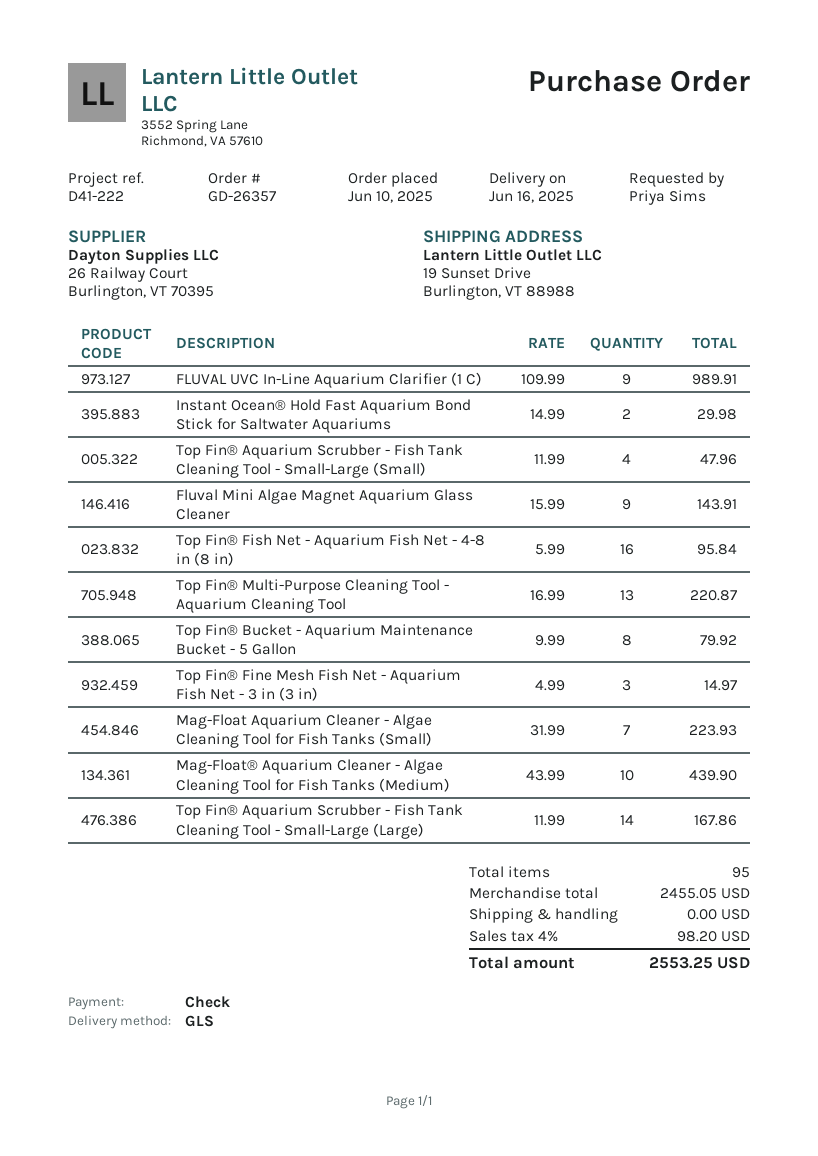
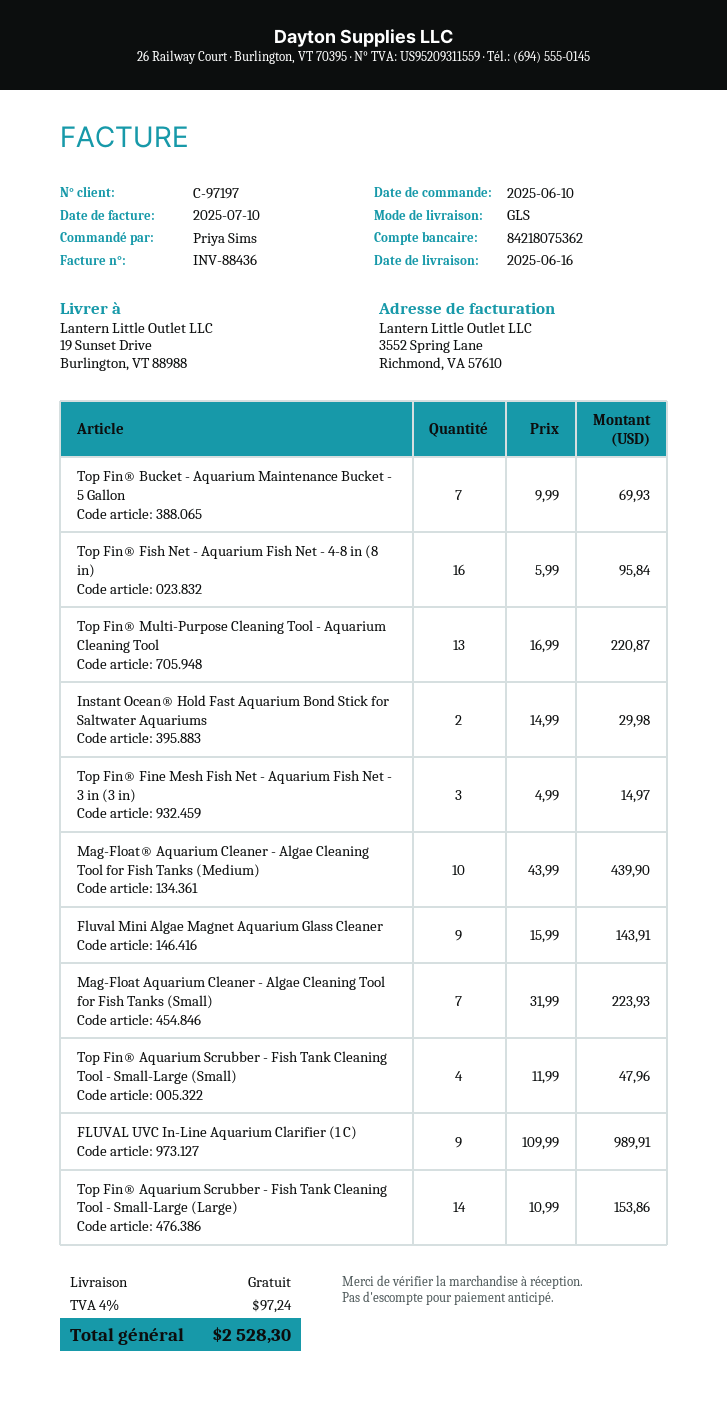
Top Fin® Bucket - Aquarium Maintenance Bucket - 5 Gallon: 8 x 9.99 = 79.92 -> 7 x 9.99 = 69.93
Top Fin® Aquarium Scrubber - Fish Tank Cleaning Tool - Small-Large (Large): 14 x 11.99 = 167.86 -> 14 x 10.99 = 153.86
tax: 4% = 98.20 -> 4% = 97.24
total: 2553.25 -> 2528.30

